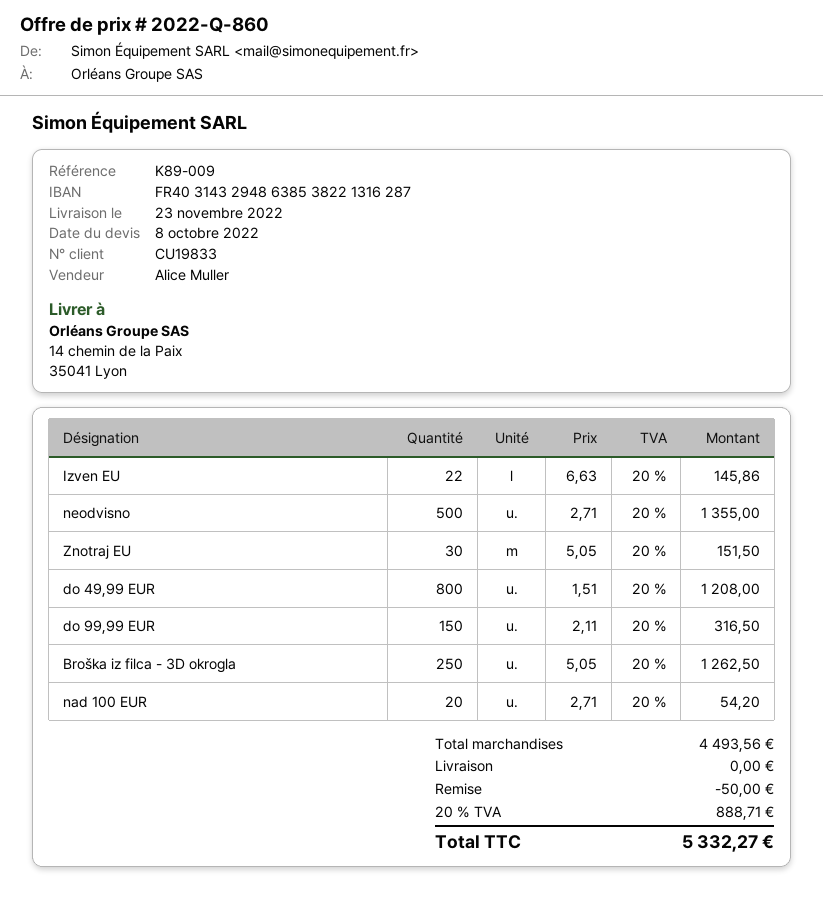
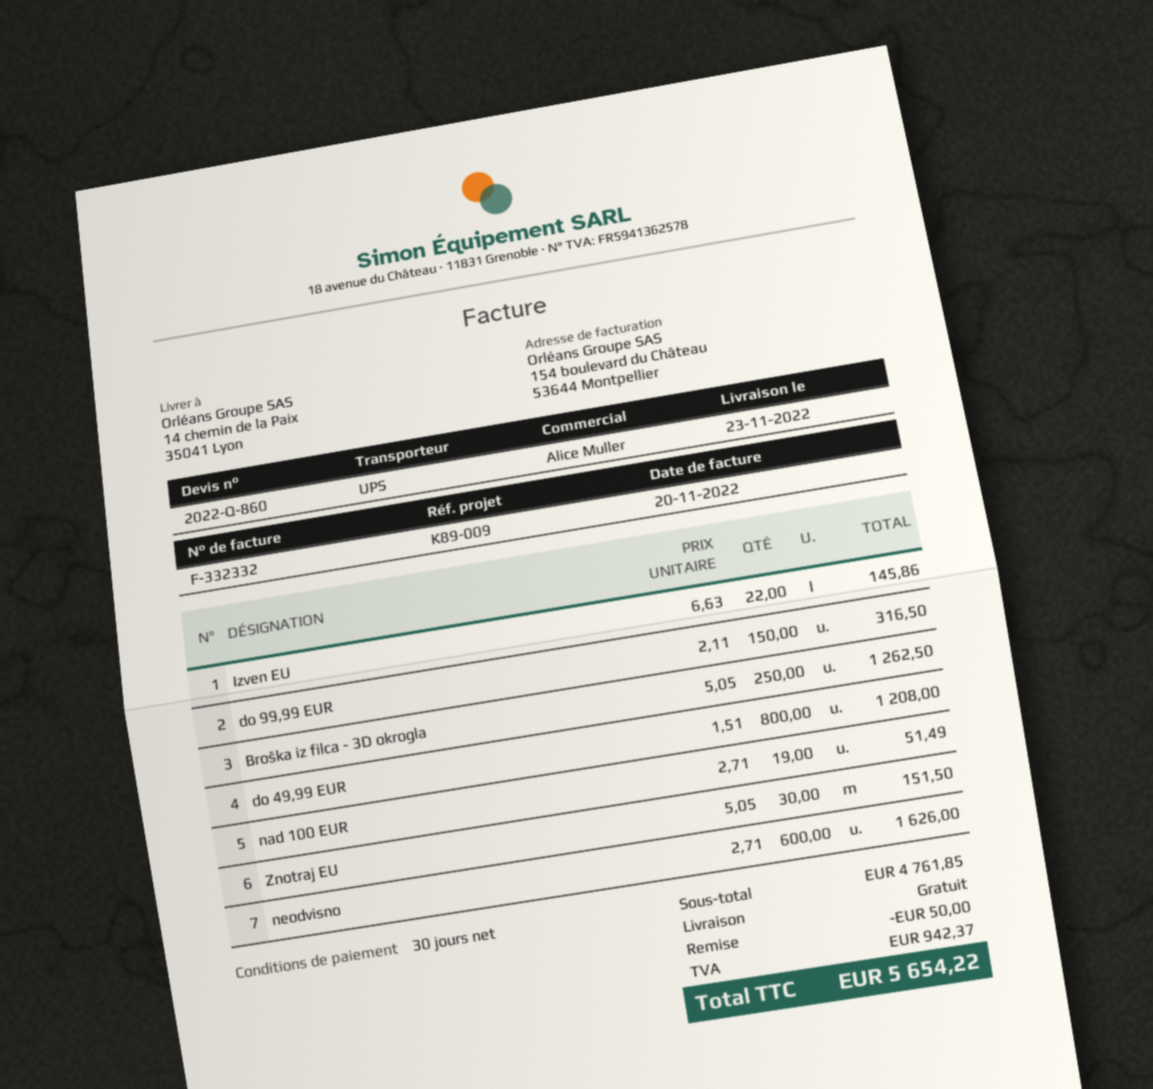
neodvisno: 500 x 2.71 = 1355.00 -> 600 x 2.71 = 1626.00
nad 100 EUR: 20 x 2.71 = 54.20 -> 19 x 2.71 = 51.49
subtotal: 4493.56 -> 4761.85
tax: 888.71 -> 942.37
total: 5332.27 -> 5654.22

